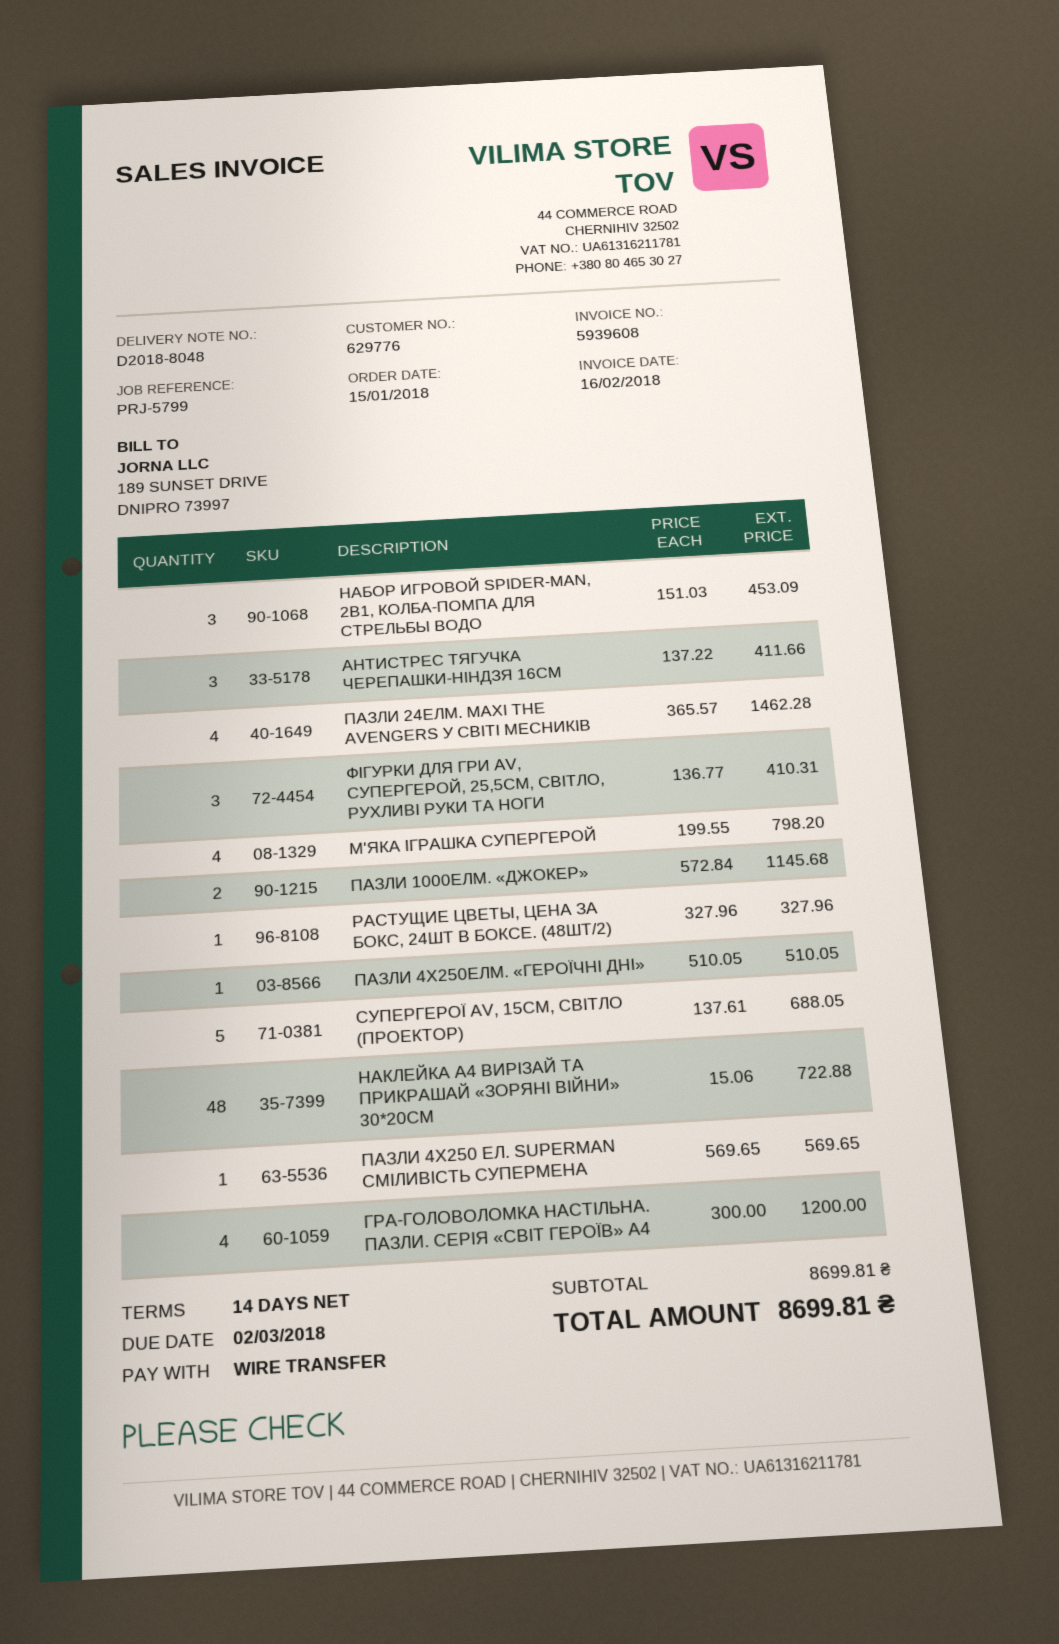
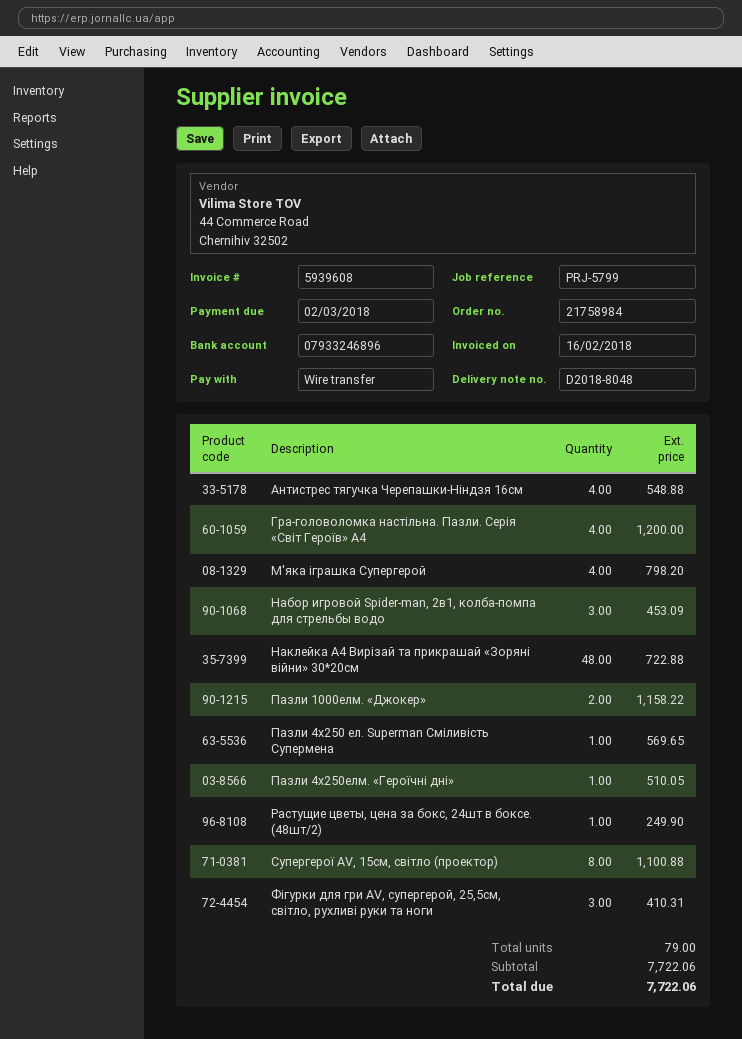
АНТИСТРЕС ТЯГУЧКА ЧЕРЕПАШКИ-НІНДЗЯ 16СМ: 3 for 411.66 -> 4 for 548.88
ПАЗЛИ 24ЕЛМ. MAXI THE AVENGERS У СВІТІ МЕСНИКІВ: 4 for 1462.28 -> none
ПАЗЛИ 1000ЕЛМ. «ДЖОКЕР»: 2 for 1145.68 -> 2 for 1158.22
РАСТУЩИЕ ЦВЕТЫ, ЦЕНА ЗА БОКС, 24ШТ В БОКСЕ. (48ШТ/2): 1 for 327.96 -> 1 for 249.90
СУПЕРГЕРОЇ AV, 15СМ, СВІТЛО (ПРОЕКТОР): 5 for 688.05 -> 8 for 1100.88
subtotal: 8699.81 -> 7722.06
total: 8699.81 -> 7722.06

